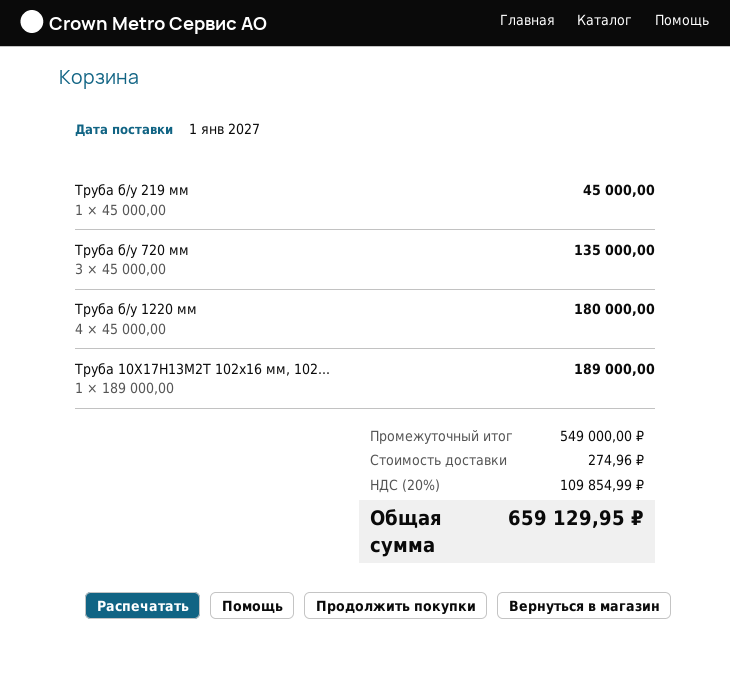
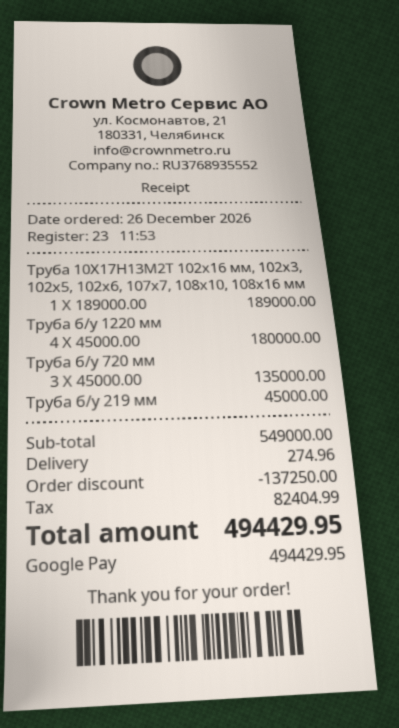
discount: none -> 137250.00
tax: 109854.99 -> 82404.99
total: 659129.95 -> 494429.95

